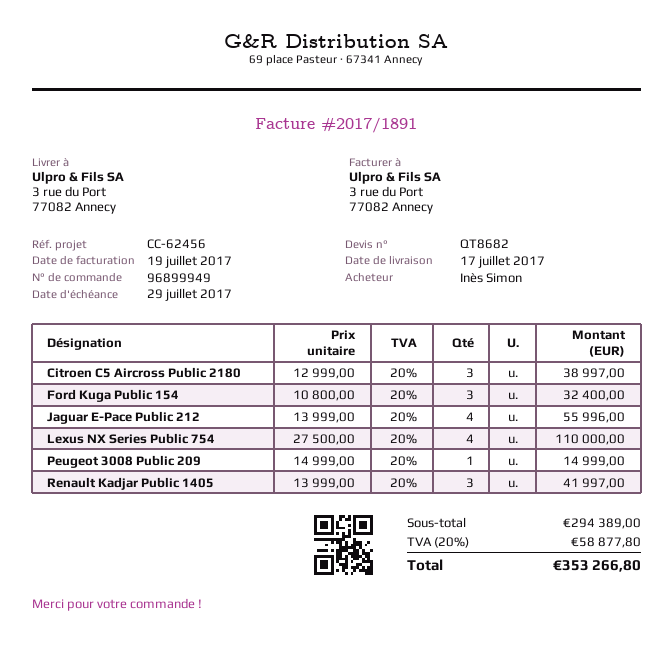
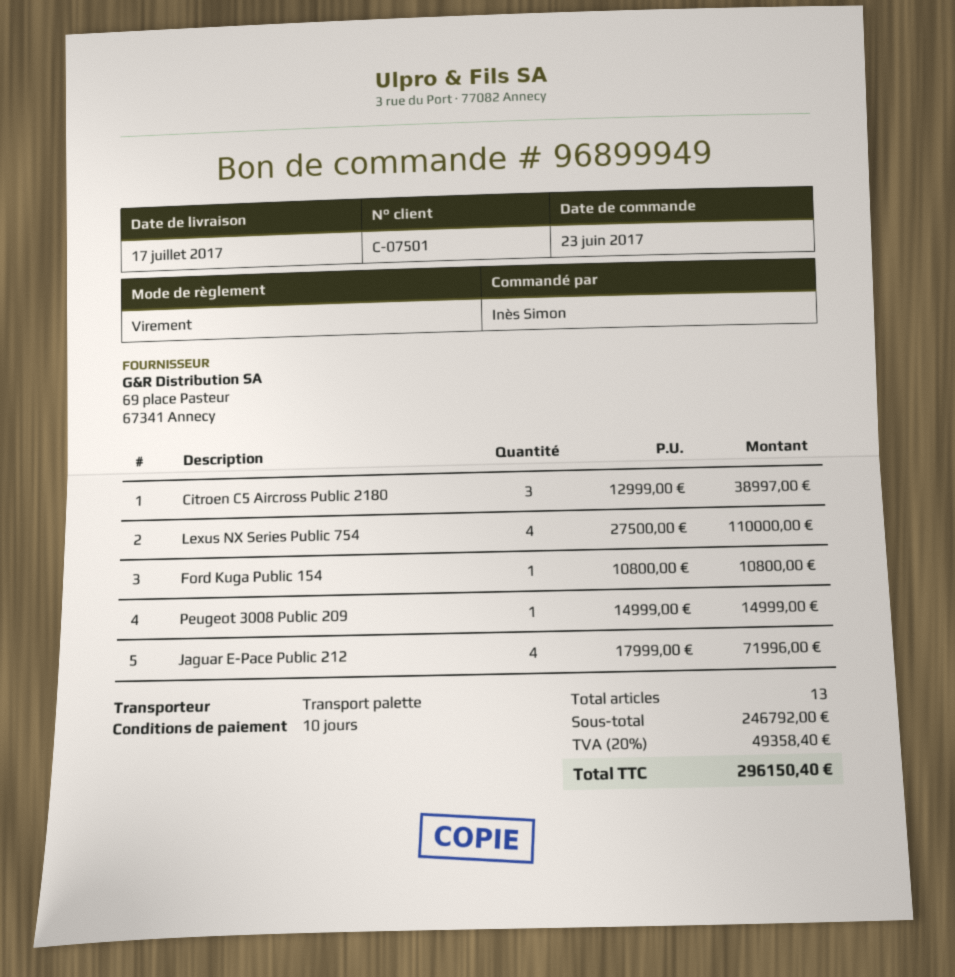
Ford Kuga Public 154: 3 x 10800.00 = 32400.00 -> 1 x 10800.00 = 10800.00
Jaguar E-Pace Public 212: 4 x 13999.00 = 55996.00 -> 4 x 17999.00 = 71996.00
Renault Kadjar Public 1405: 3 x 13999.00 = 41997.00 -> none
subtotal: 294389.00 -> 246792.00
tax: 20% = 58877.80 -> 20% = 49358.40
total: 353266.80 -> 296150.40

